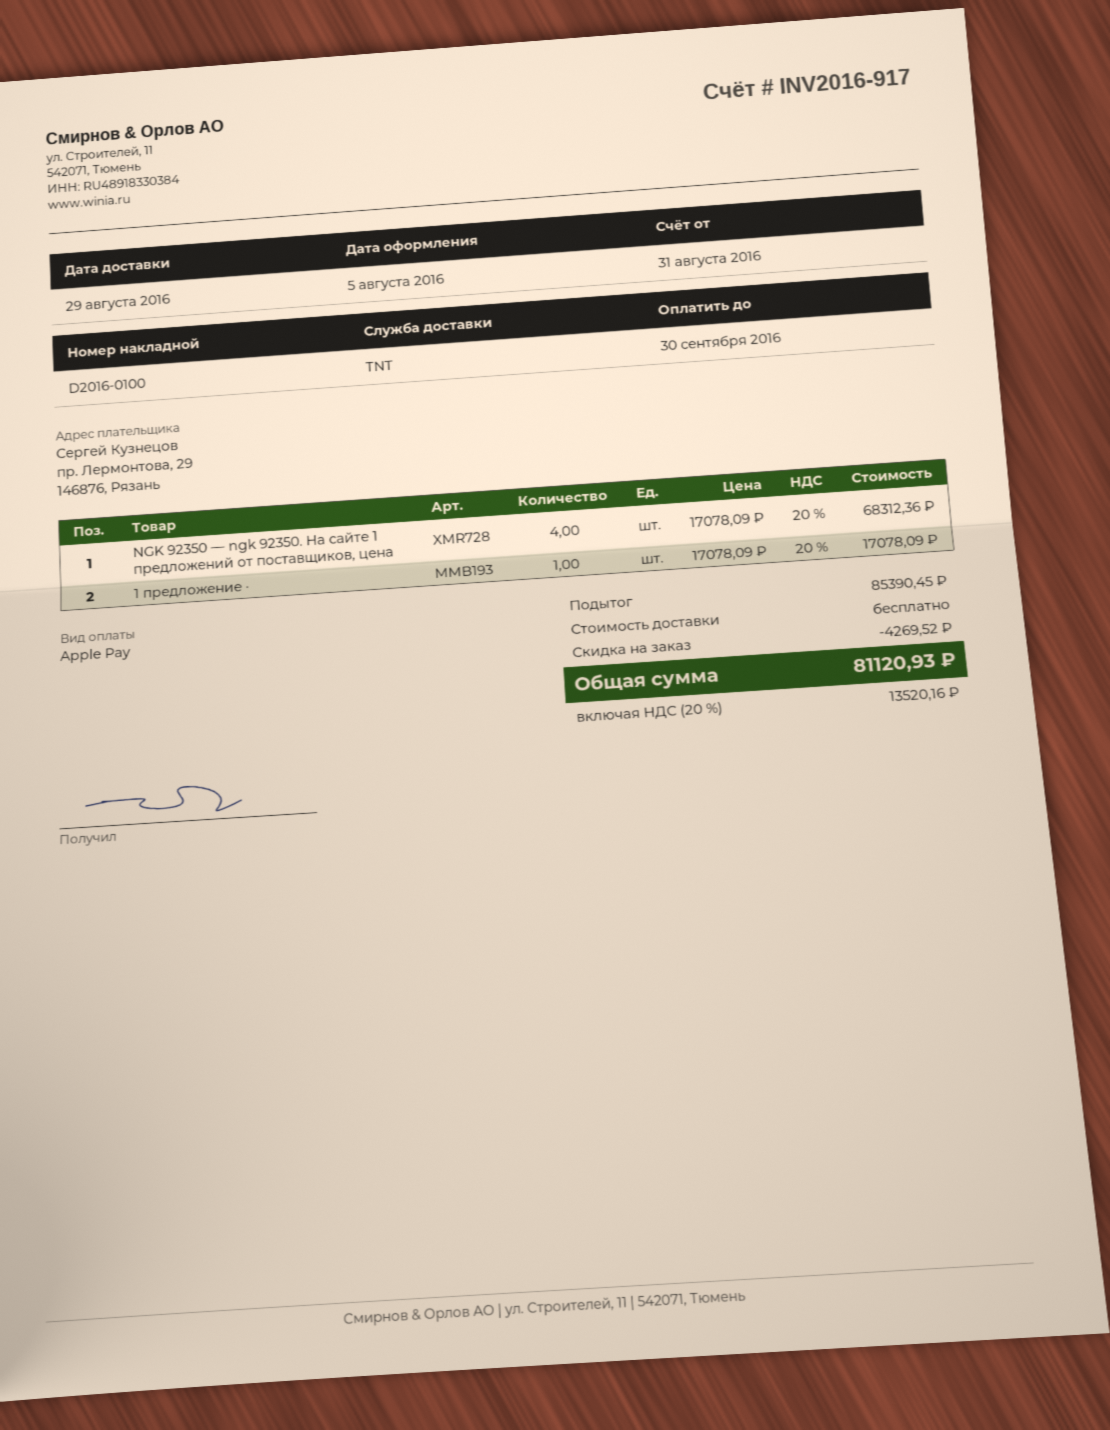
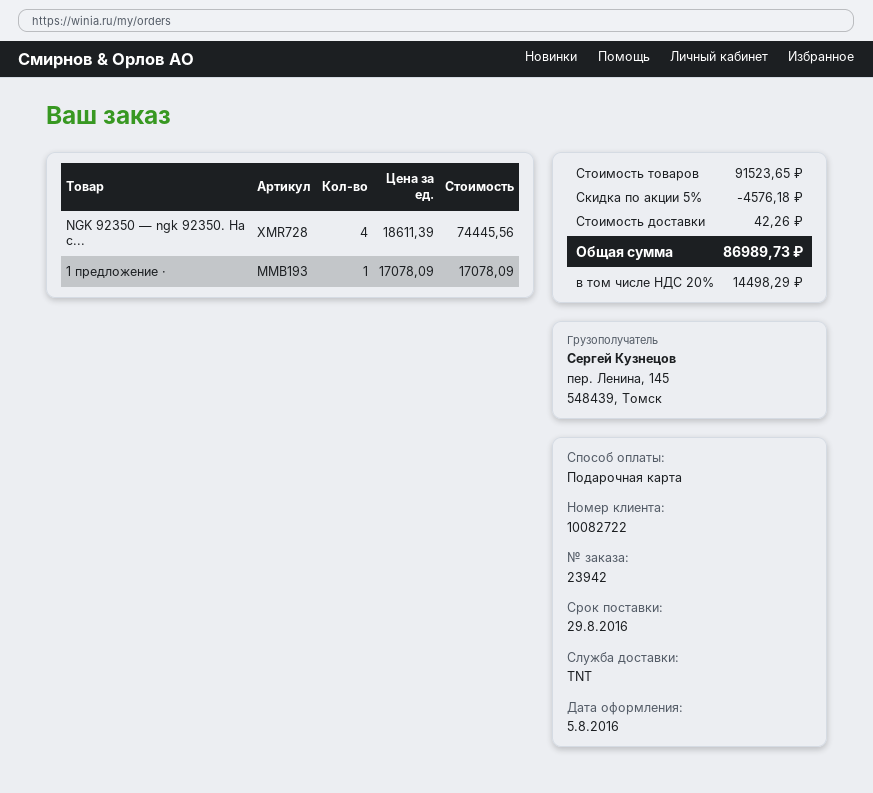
payment method: Apple Pay -> gift card
NGK 92350 — ngk 92350. На сайте 1 предложений от поставщиков, цена: 4 x 17078.09 = 68312.36 -> 4 x 18611.39 = 74445.56
subtotal: 85390.45 -> 91523.65
discount: 4269.52 -> 4576.18
shipping: 0.00 -> 42.26
tax: 20% = 13520.16 -> 20% = 14498.29
total: 81120.93 -> 86989.73

